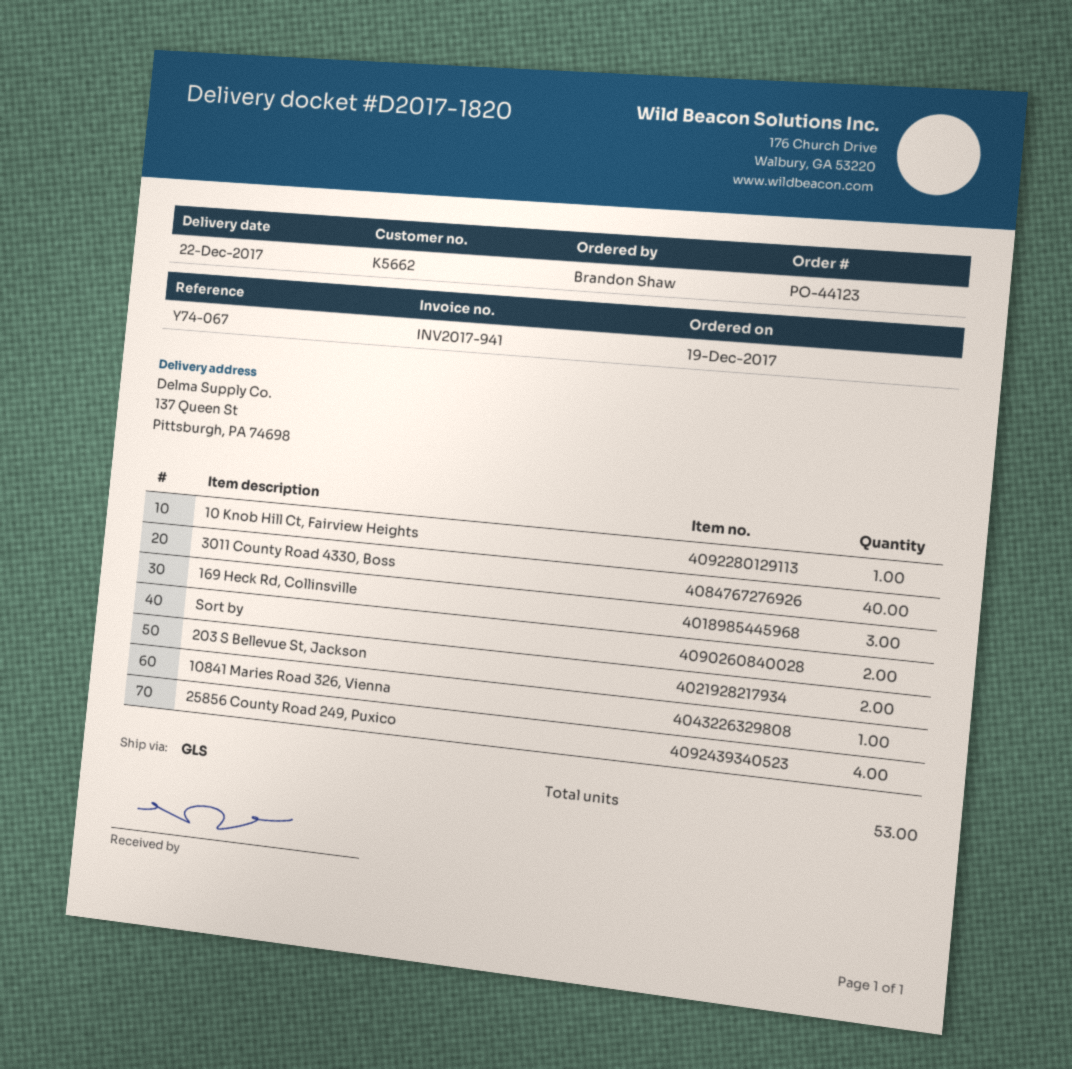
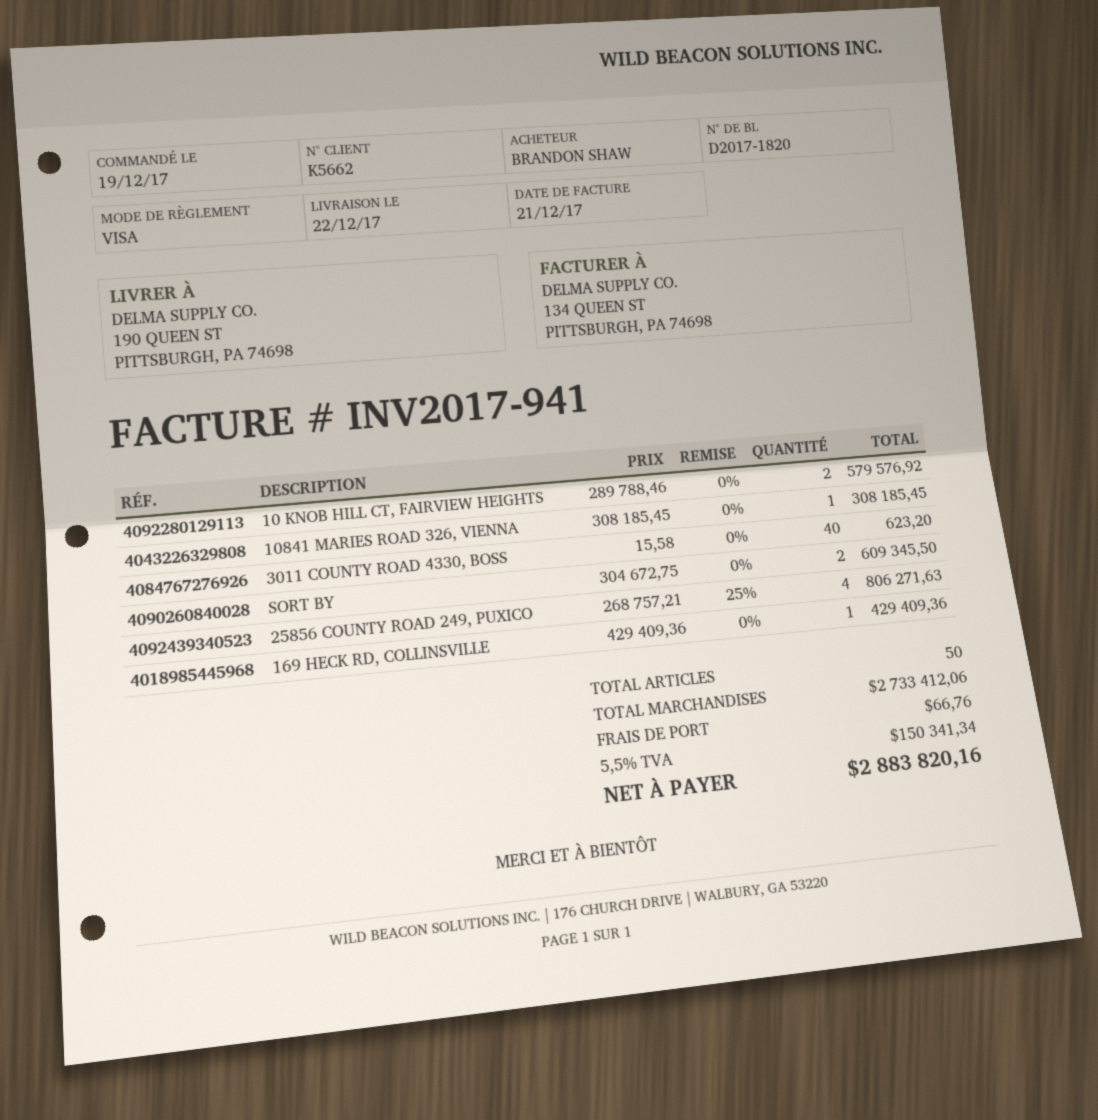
ship to: 137 Queen St, Pittsburgh, PA 74698 -> 190 QUEEN ST, PITTSBURGH, PA 74698
10 Knob Hill Ct, Fairview Heights: 1 -> 2
169 Heck Rd, Collinsville: 3 -> 1
203 S Bellevue St, Jackson: 2 -> none
total quantity: 53 -> 50

